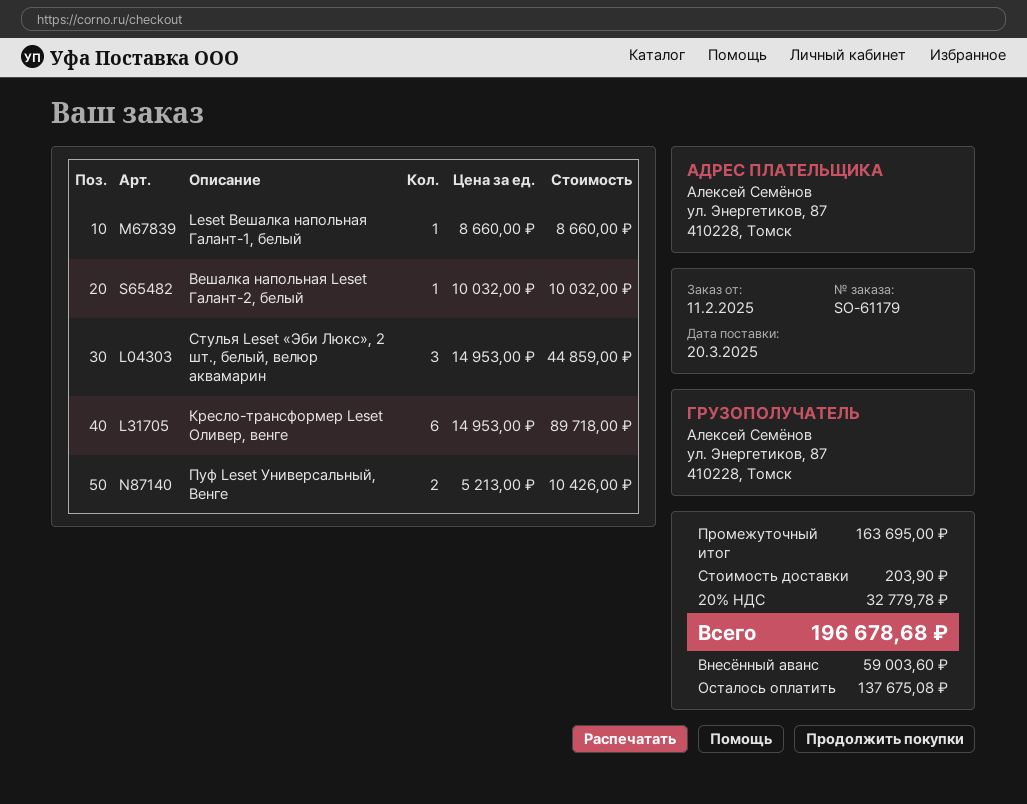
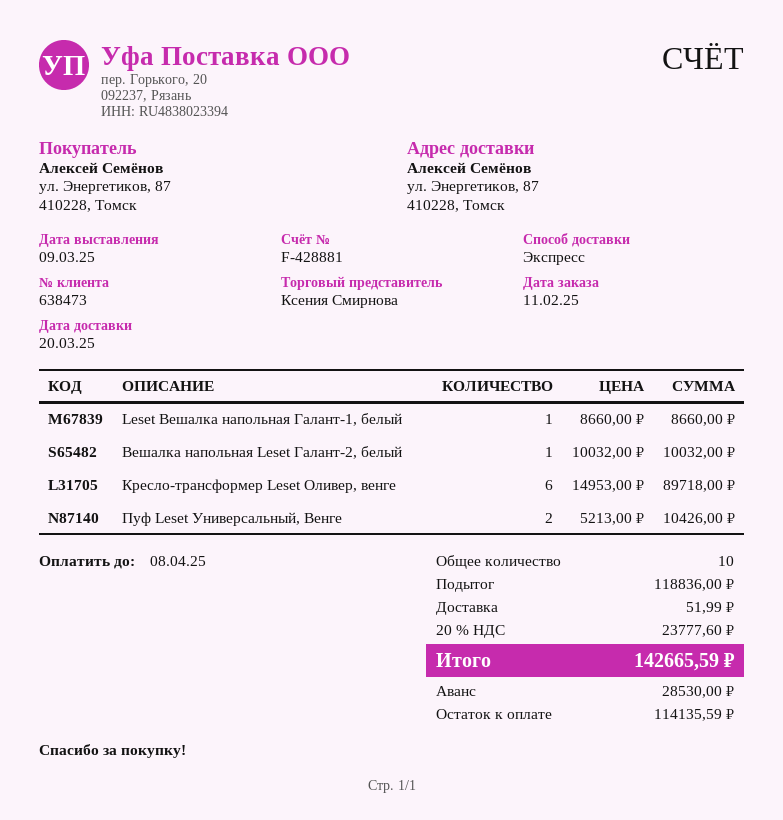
Стулья Leset «Эби Люкс», 2 шт., белый, велюр аквамарин: 3 x 14953.00 = 44859.00 -> none
subtotal: 163695.00 -> 118836.00
shipping: 203.90 -> 51.99
tax: 20% = 32779.78 -> 20% = 23777.60
total: 196678.68 -> 142665.59
deposit: 59003.60 -> 28530.00
balance: 137675.08 -> 114135.59

